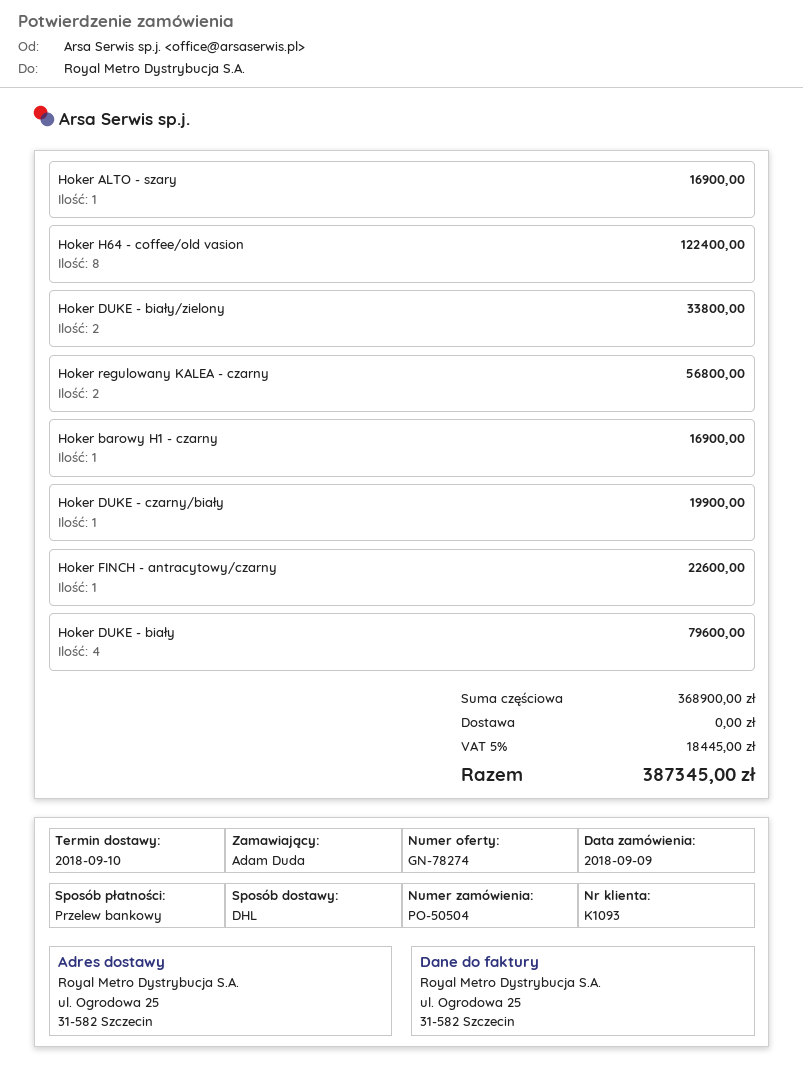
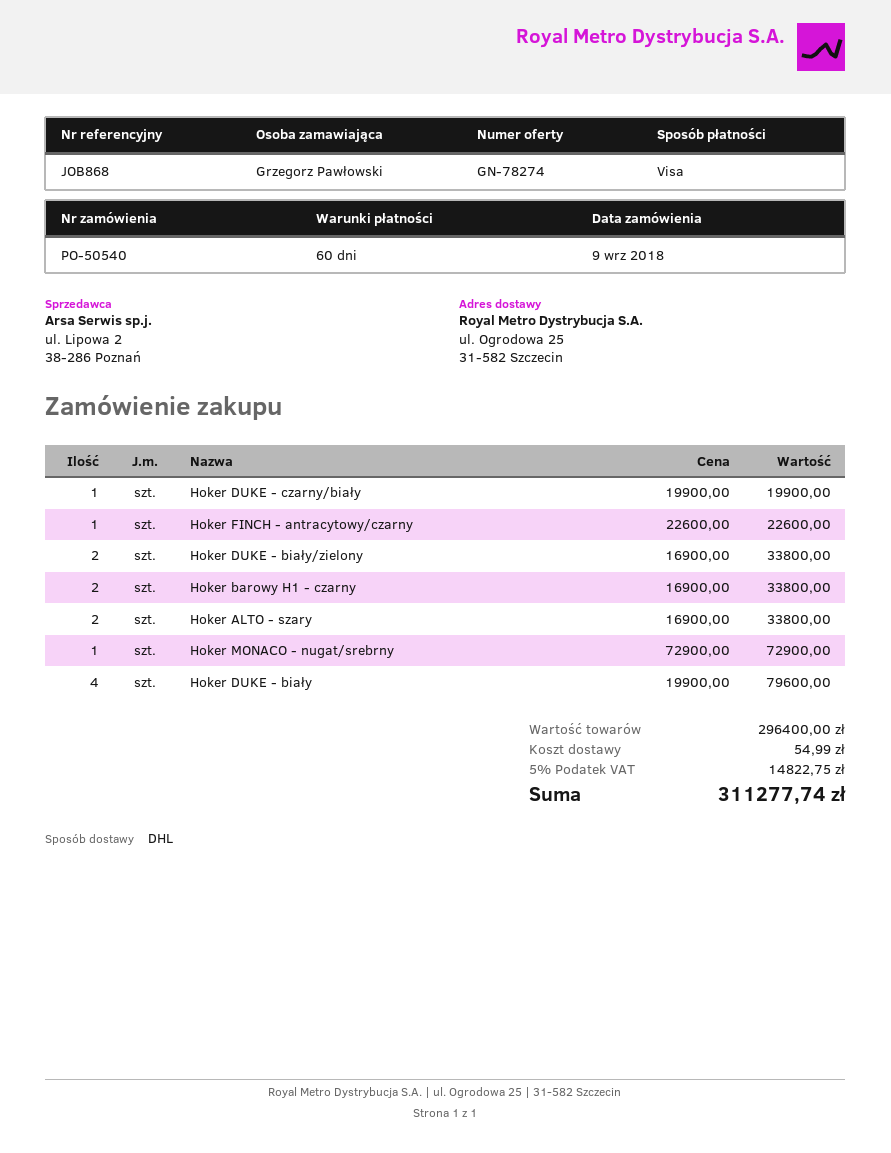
order number: PO-50504 -> PO-50540
ordered by: Adam Duda -> Grzegorz Pawłowski
payment method: bank transfer -> Visa
Hoker ALTO - szary: 1 for 16900.00 -> 2 for 33800.00
Hoker H64 - coffee/old vasion: 8 for 122400.00 -> none
Hoker regulowany KALEA - czarny: 2 for 56800.00 -> none
Hoker barowy H1 - czarny: 1 for 16900.00 -> 2 for 33800.00
Hoker MONACO - nugat/srebrny: none -> 1 for 72900.00
subtotal: 368900.00 -> 296400.00
shipping: 0.00 -> 54.99
tax: 5% = 18445.00 -> 5% = 14822.75
total: 387345.00 -> 311277.74

